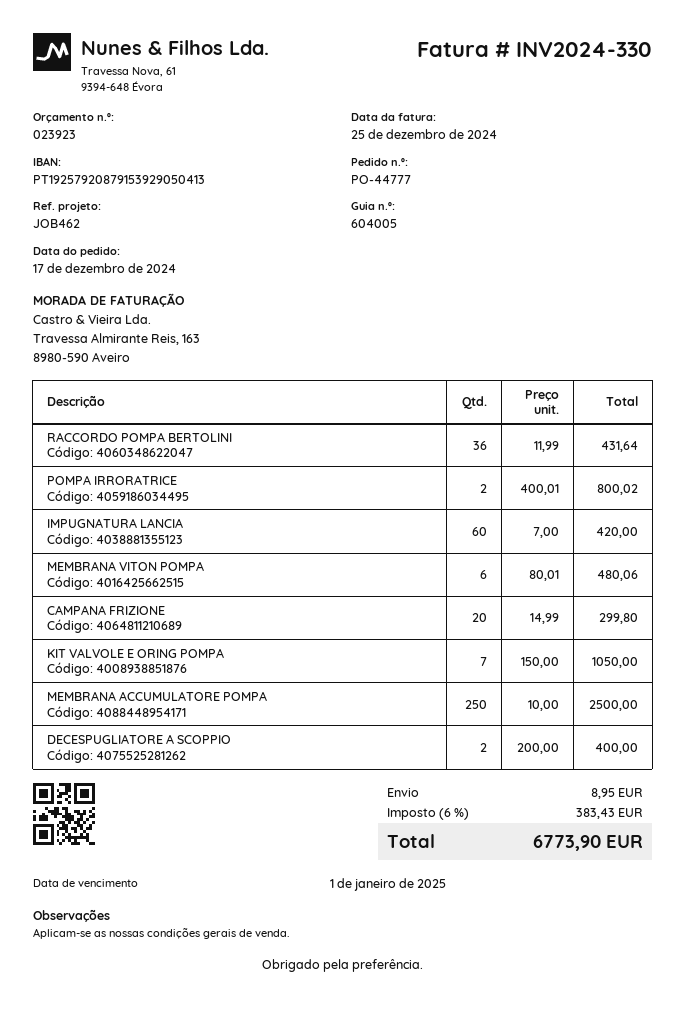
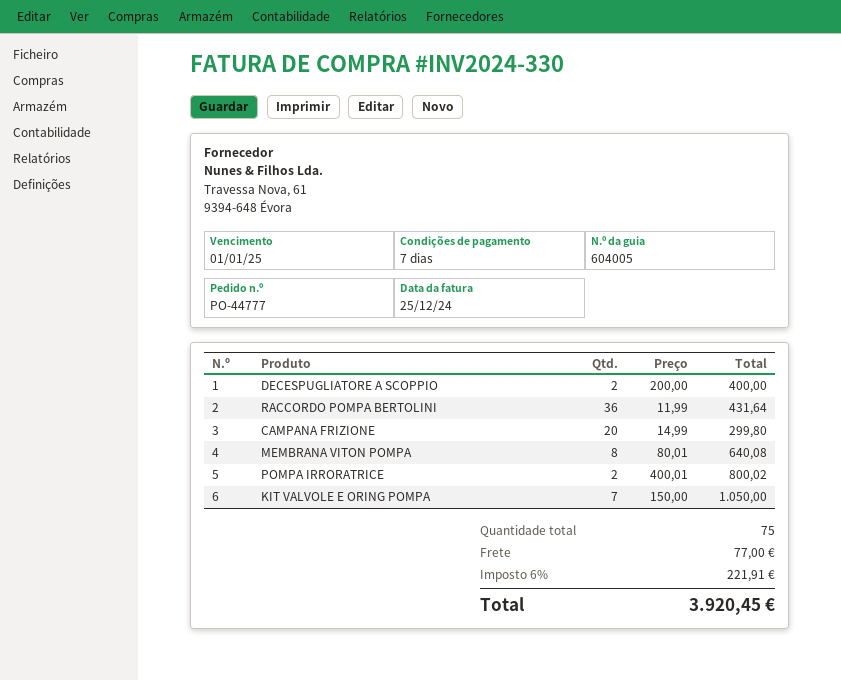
IMPUGNATURA LANCIA: 60 x 7.00 = 420.00 -> none
MEMBRANA VITON POMPA: 6 x 80.01 = 480.06 -> 8 x 80.01 = 640.08
MEMBRANA ACCUMULATORE POMPA: 250 x 10.00 = 2500.00 -> none
shipping: 8.95 -> 77.00
tax: 6% = 383.43 -> 6% = 221.91
total: 6773.90 -> 3920.45

